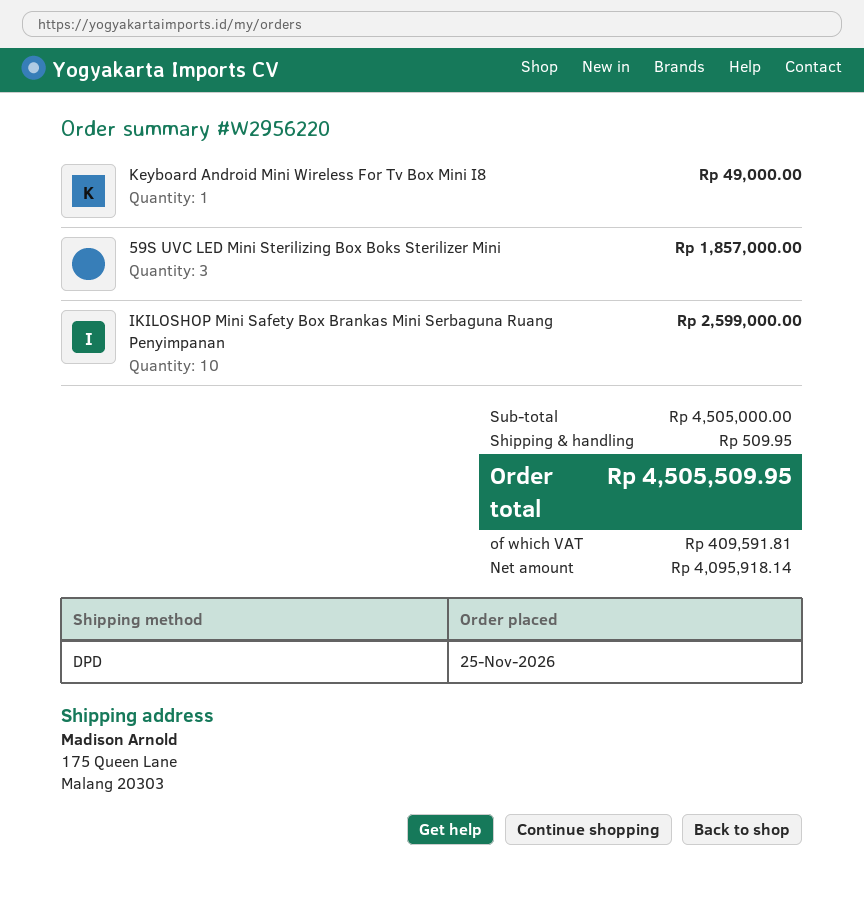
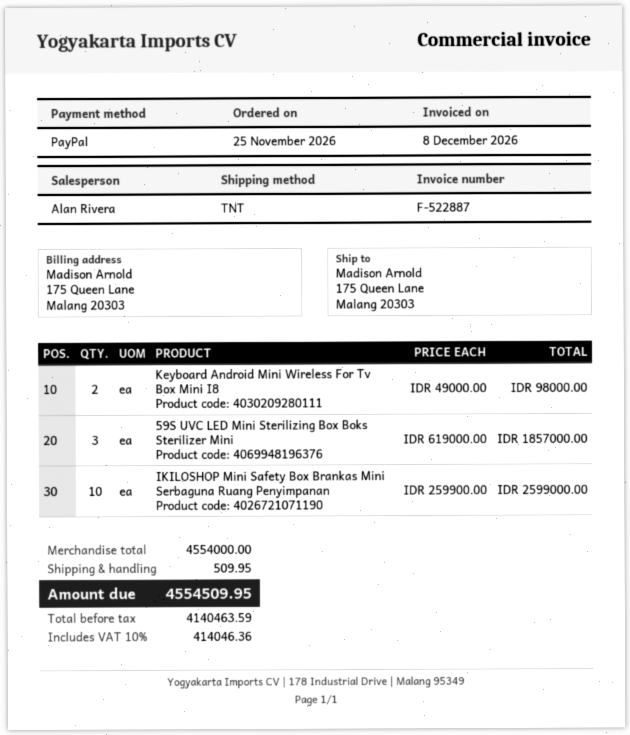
shipping method: DPD -> TNT
Keyboard Android Mini Wireless For Tv Box Mini I8: 1 for 49000.00 -> 2 for 98000.00
subtotal: 4505000.00 -> 4554000.00
net: 4095918.14 -> 4140463.59
tax: 409591.81 -> 414046.36
total: 4505509.95 -> 4554509.95

